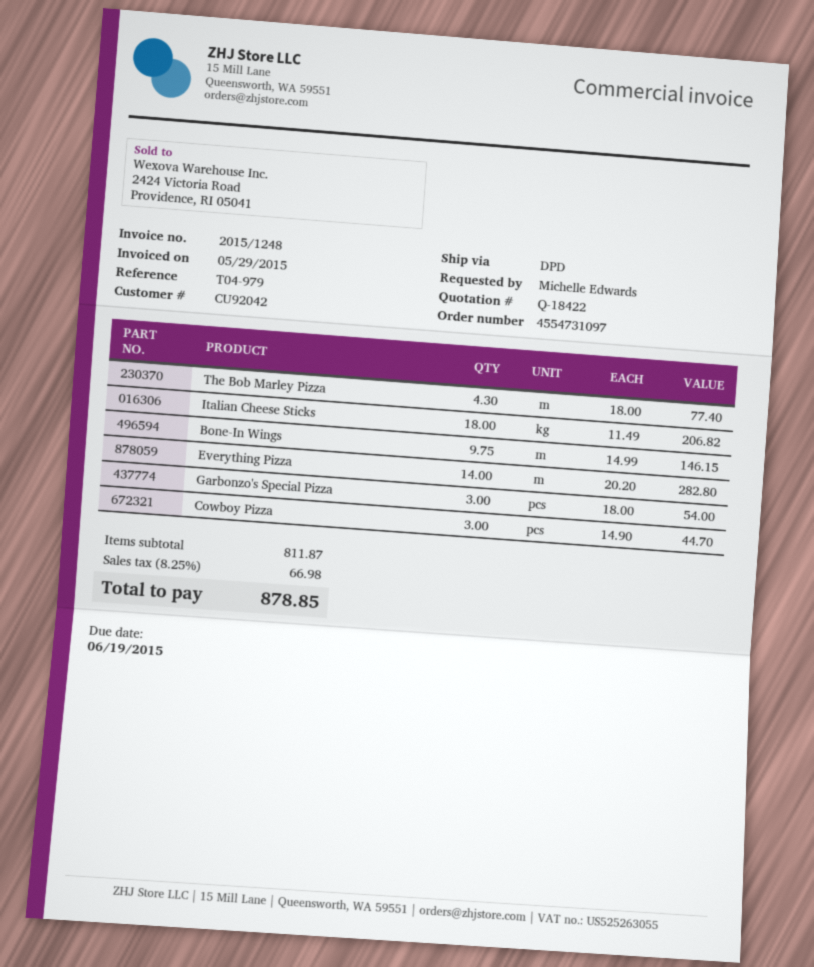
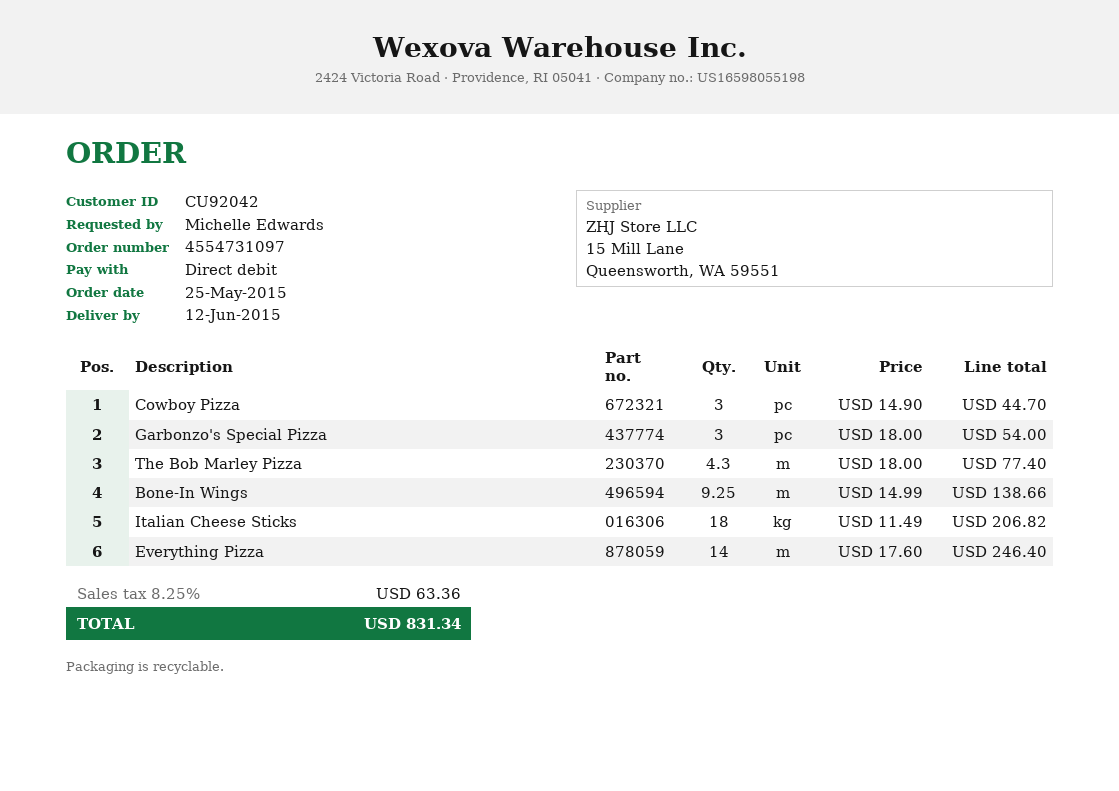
Bone-In Wings: 9.75 x 14.99 = 146.15 -> 9.25 x 14.99 = 138.66
Everything Pizza: 14 x 20.20 = 282.80 -> 14 x 17.60 = 246.40
tax: 8.25% = 66.98 -> 8.25% = 63.36
total: 878.85 -> 831.34

